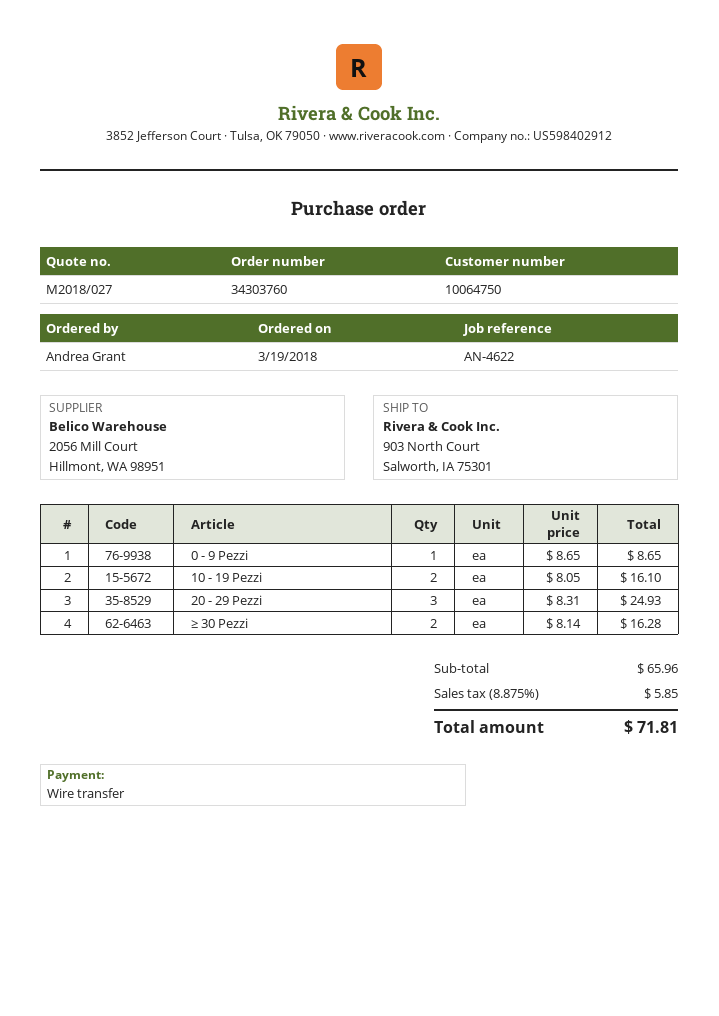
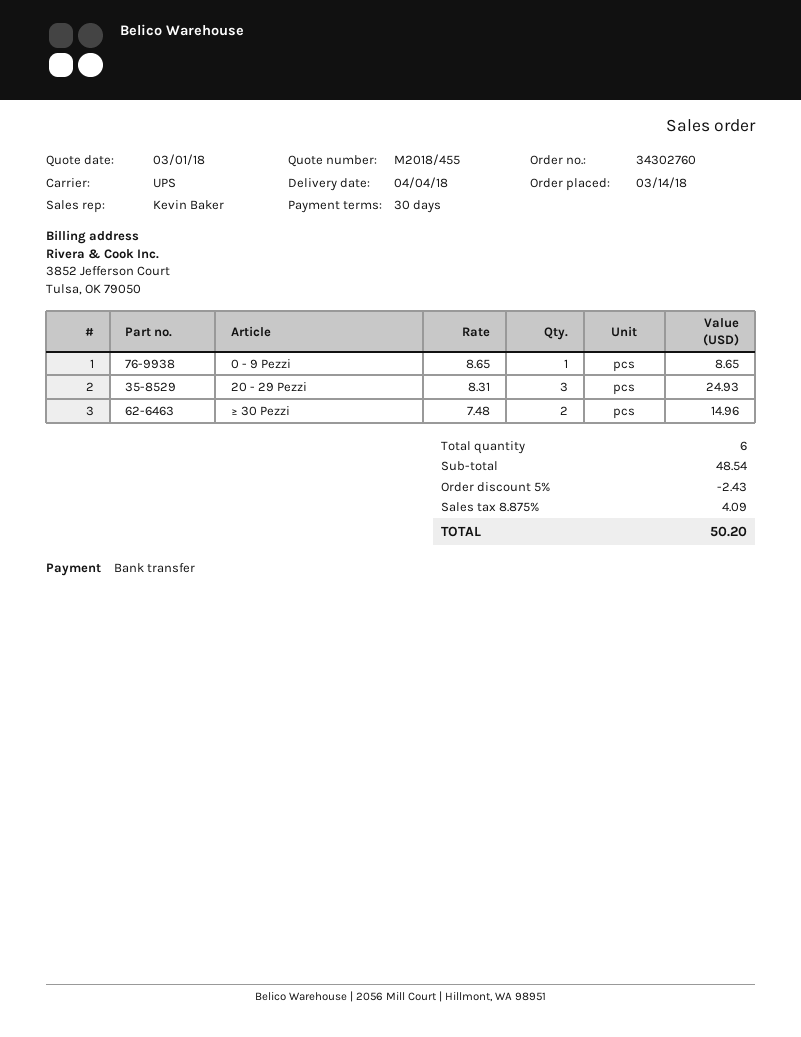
quote number: M2018/027 -> M2018/455
order number: 34303760 -> 34302760
order date: 2018-03-19 -> 2018-03-14
10 - 19 Pezzi: 2 x 8.05 = 16.10 -> none
≥ 30 Pezzi: 2 x 8.14 = 16.28 -> 2 x 7.48 = 14.96
subtotal: 65.96 -> 48.54
discount: none -> 5% = 2.43
tax: 8.875% = 5.85 -> 8.875% = 4.09
total: 71.81 -> 50.20

